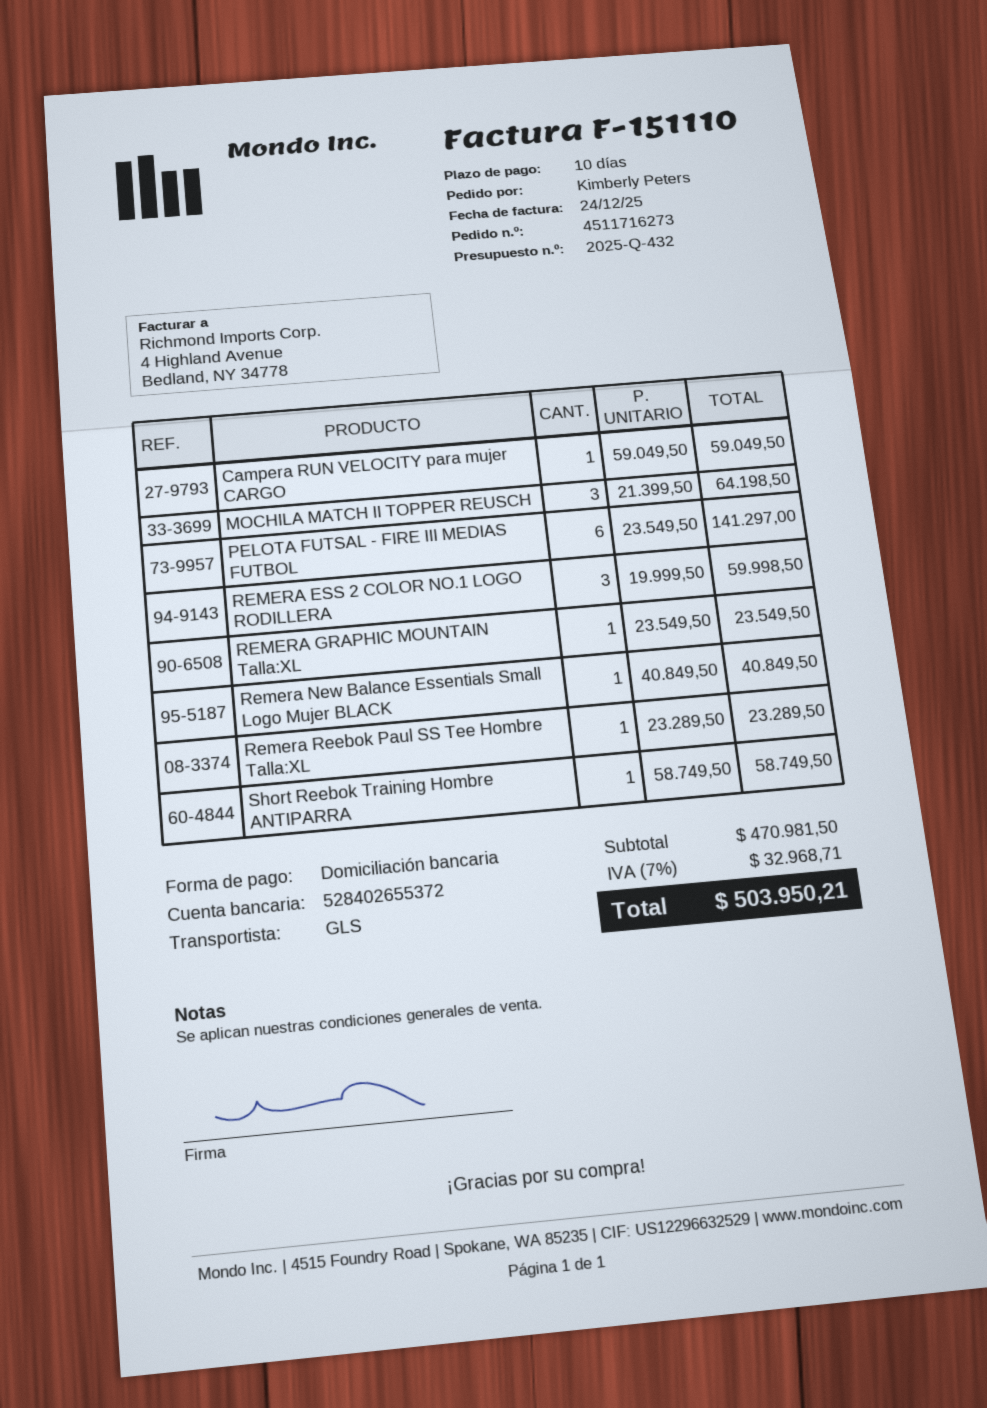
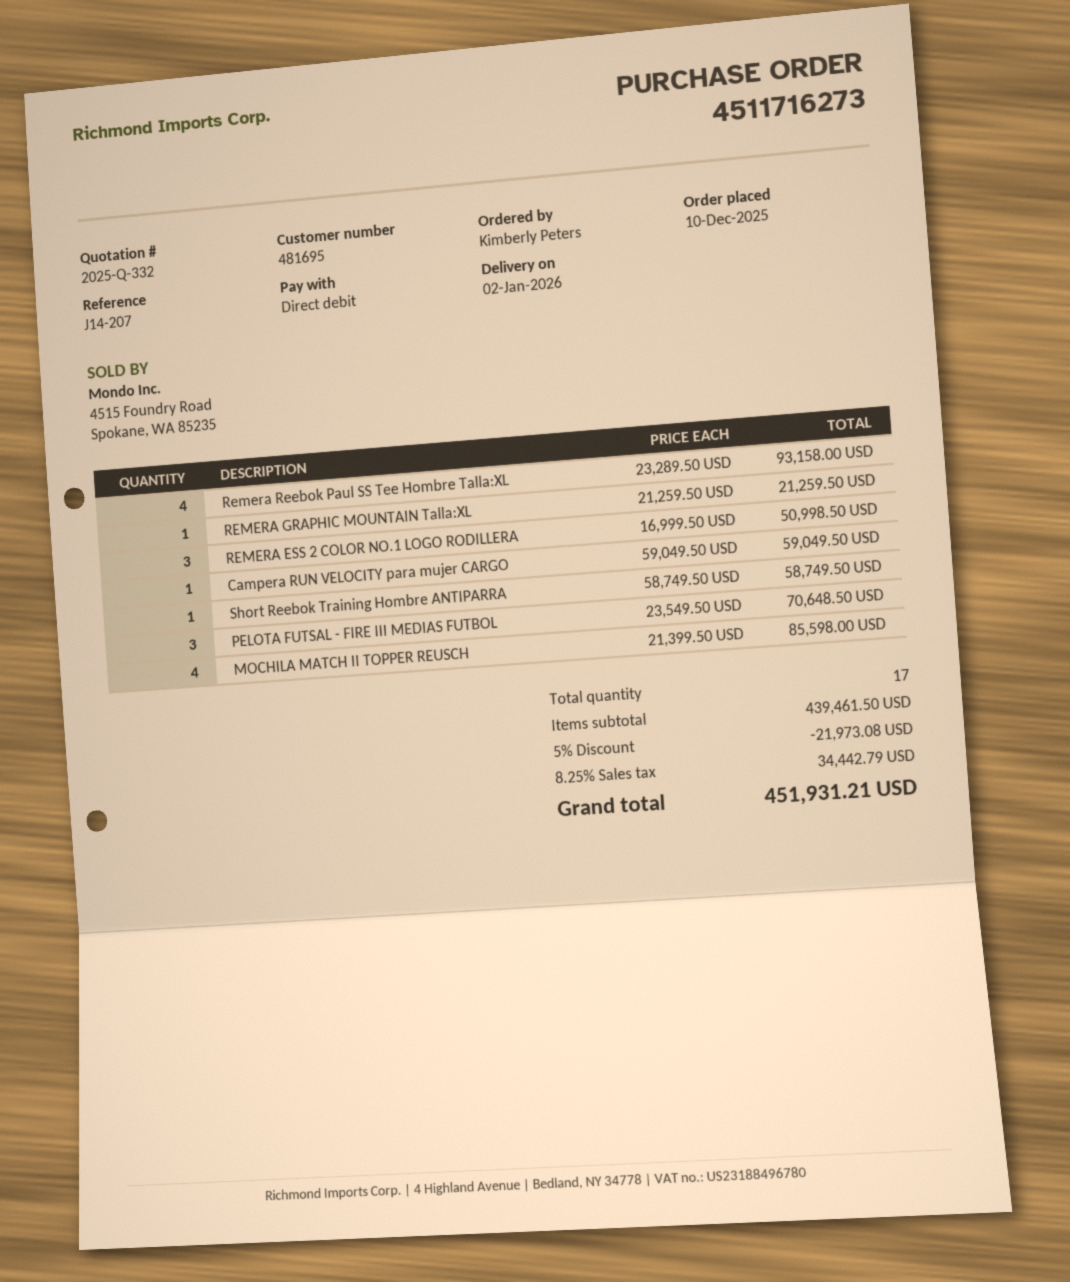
quote number: 2025-Q-432 -> 2025-Q-332
MOCHILA MATCH II TOPPER REUSCH: 3 x 21399.50 = 64198.50 -> 4 x 21399.50 = 85598.00
PELOTA FUTSAL - FIRE III MEDIAS FUTBOL: 6 x 23549.50 = 141297.00 -> 3 x 23549.50 = 70648.50
REMERA ESS 2 COLOR NO.1 LOGO RODILLERA: 3 x 19999.50 = 59998.50 -> 3 x 16999.50 = 50998.50
REMERA GRAPHIC MOUNTAIN Talla:XL: 1 x 23549.50 = 23549.50 -> 1 x 21259.50 = 21259.50
Remera New Balance Essentials Small Logo Mujer BLACK: 1 x 40849.50 = 40849.50 -> none
Remera Reebok Paul SS Tee Hombre Talla:XL: 1 x 23289.50 = 23289.50 -> 4 x 23289.50 = 93158.00
subtotal: 470981.50 -> 439461.50
discount: none -> 5% = 21973.08
tax: 7% = 32968.71 -> 8.25% = 34442.79
total: 503950.21 -> 451931.21

